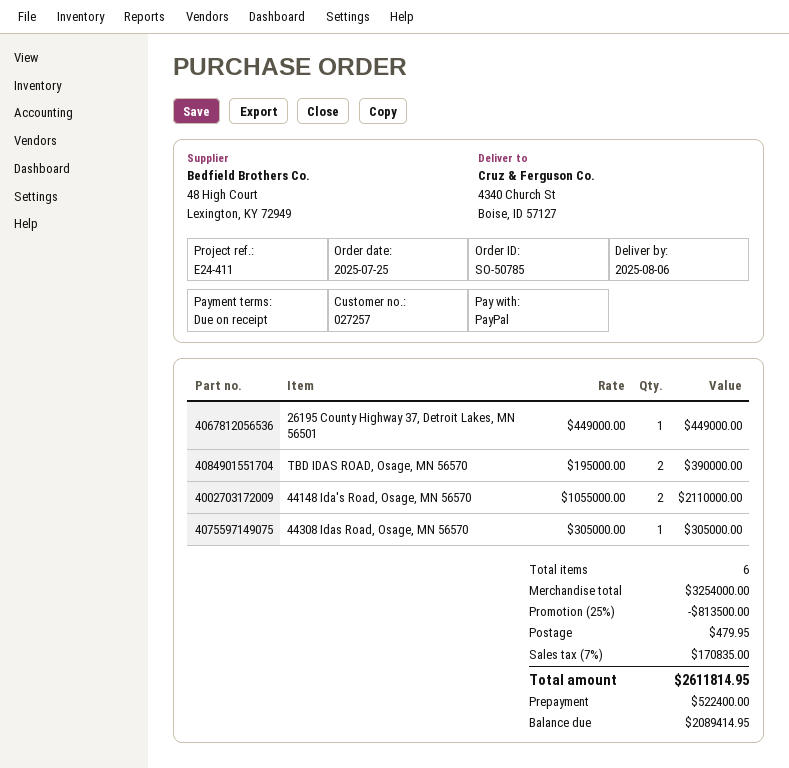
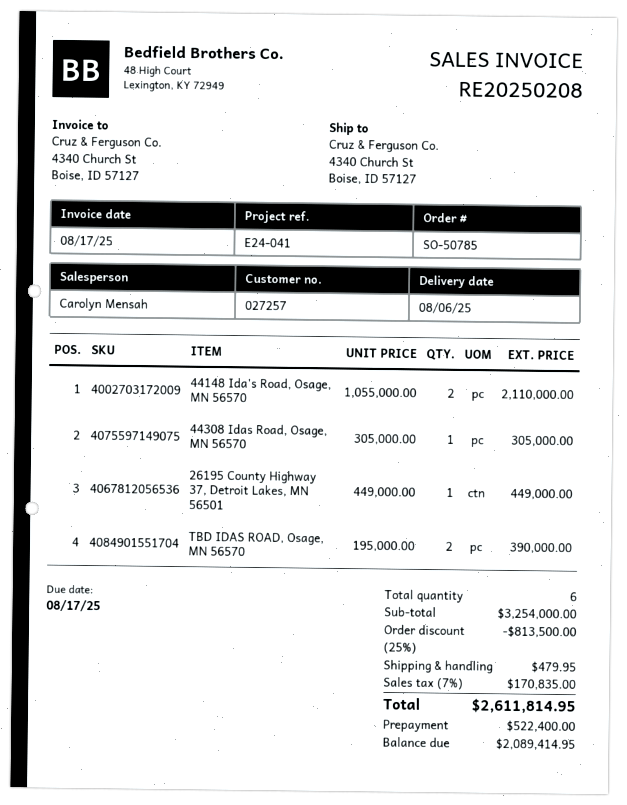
reference: E24-411 -> E24-041

